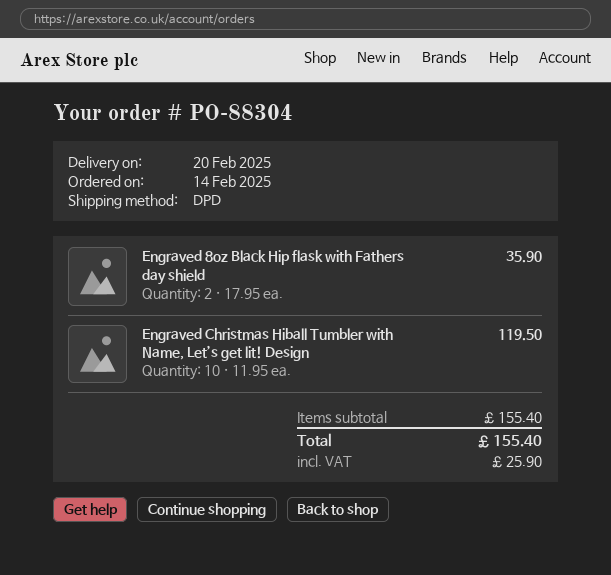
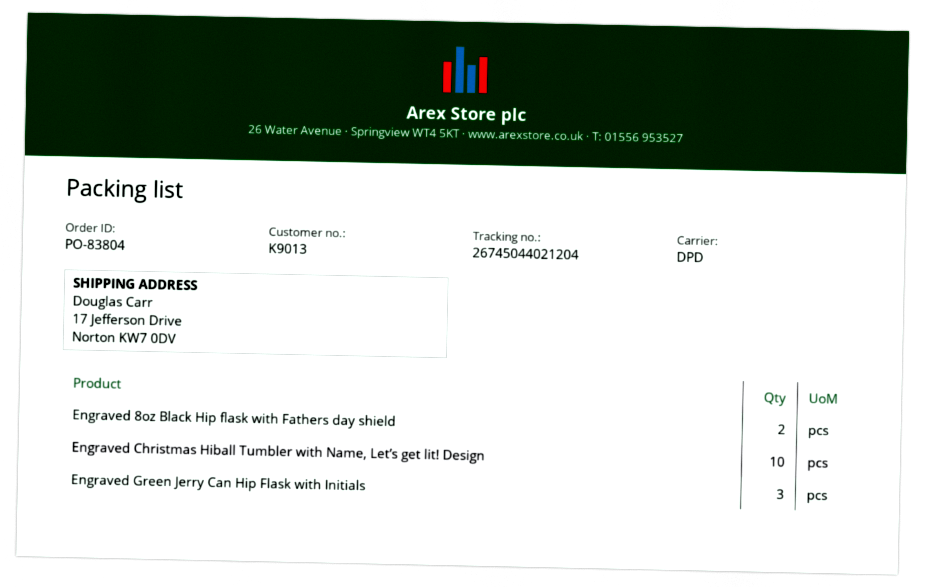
order number: PO-88304 -> PO-83804
Engraved Green Jerry Can Hip Flask with Initials: none -> 3

